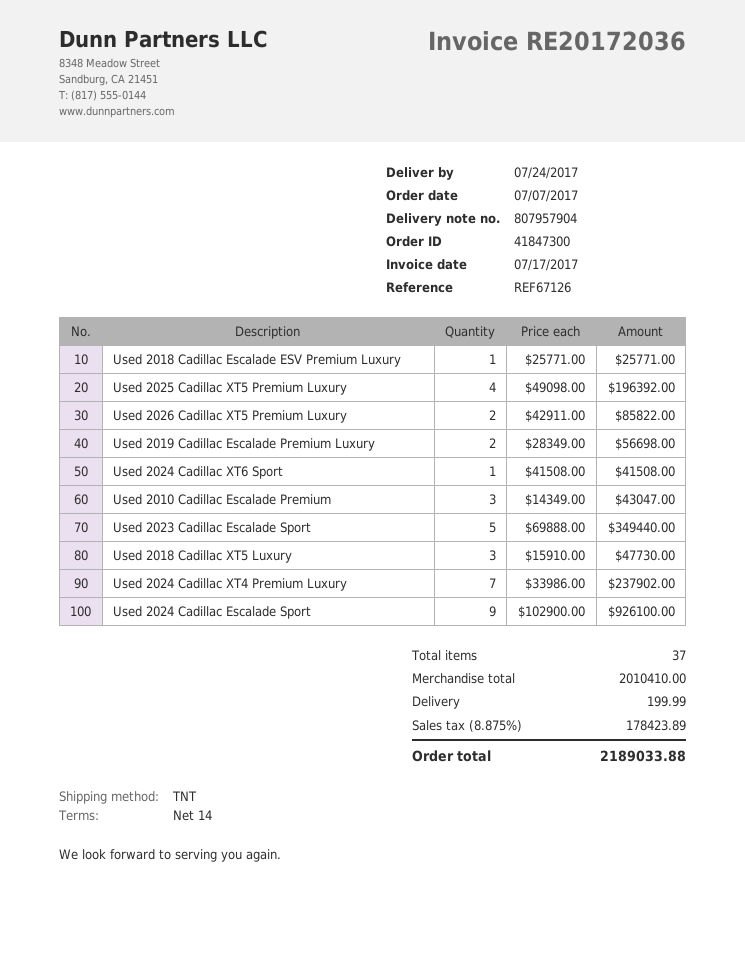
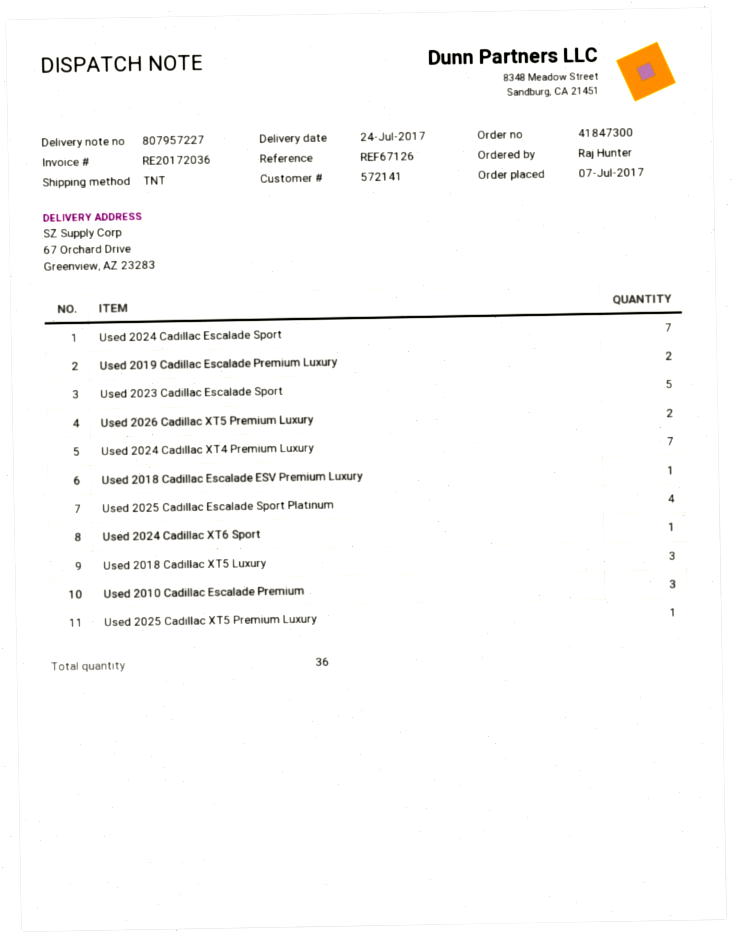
delivery note number: 807957904 -> 807957227
Used 2025 Cadillac XT5 Premium Luxury: 4 -> 1
Used 2024 Cadillac Escalade Sport: 9 -> 7
Used 2025 Cadillac Escalade Sport Platinum: none -> 4
total quantity: 37 -> 36

